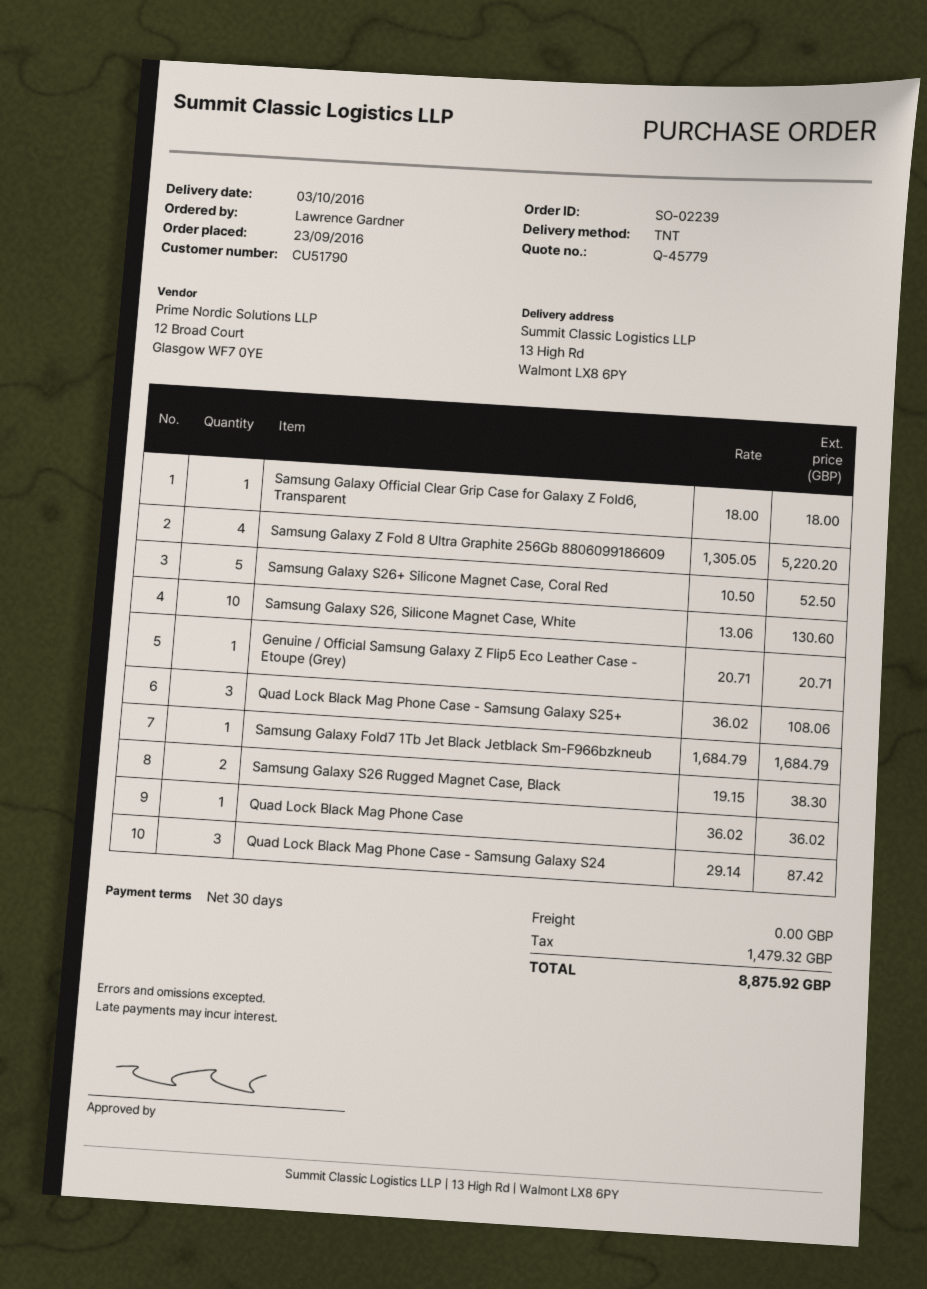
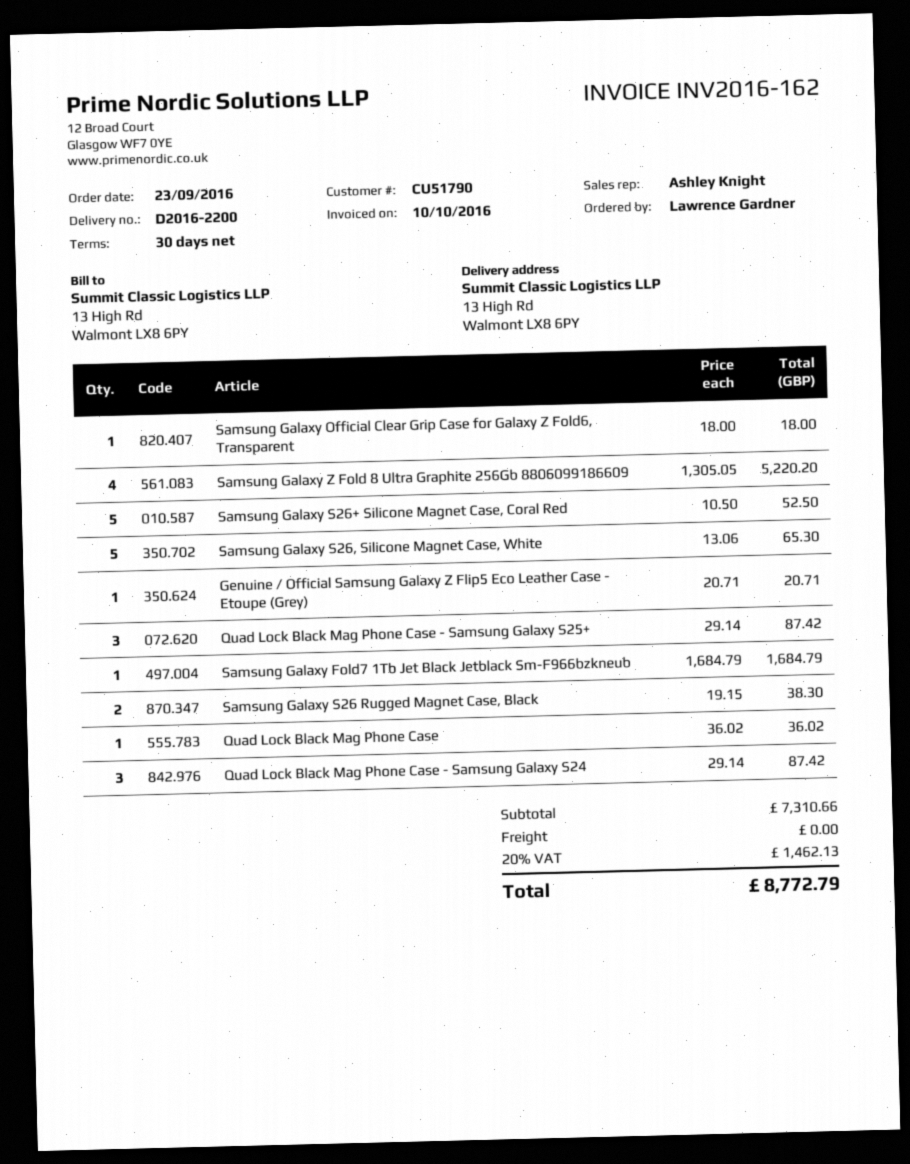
Samsung Galaxy S26, Silicone Magnet Case, White: 10 x 13.06 = 130.60 -> 5 x 13.06 = 65.30
Quad Lock Black Mag Phone Case - Samsung Galaxy S25+: 3 x 36.02 = 108.06 -> 3 x 29.14 = 87.42
tax: 1479.32 -> 1462.13
total: 8875.92 -> 8772.79

